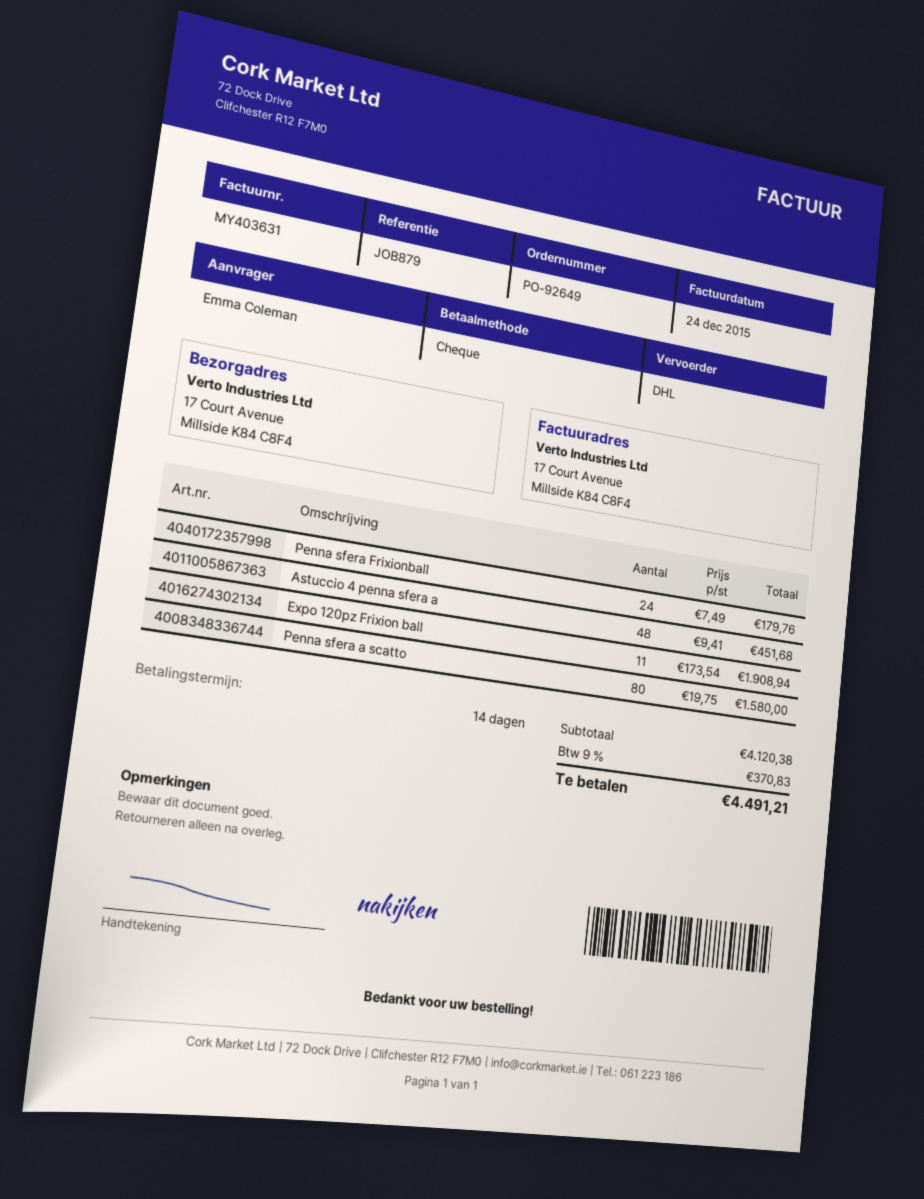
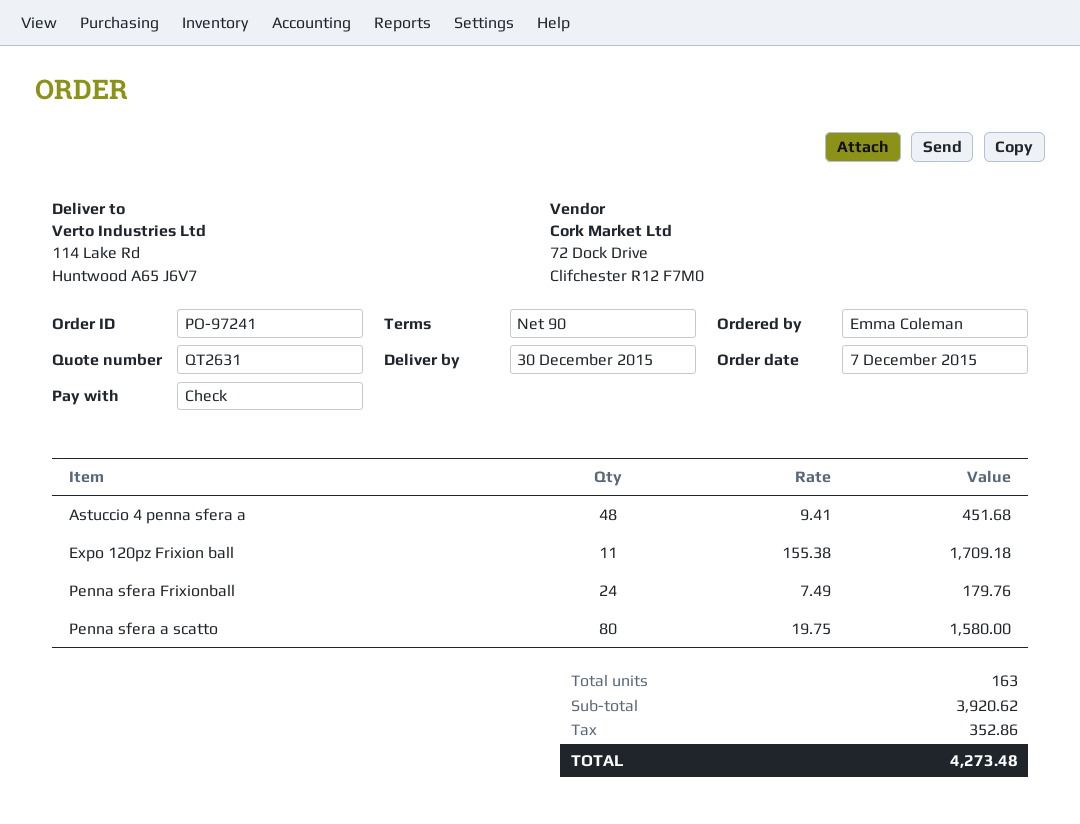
order number: PO-92649 -> PO-97241
payment terms: 14 days -> 90 days
ship to: 17 Court Avenue, Millside K84 C8F4 -> 114 Lake Rd, Huntwood A65 J6V7
Expo 120pz Frixion ball: 11 x 173.54 = 1908.94 -> 11 x 155.38 = 1709.18
subtotal: 4120.38 -> 3920.62
tax: 370.83 -> 352.86
total: 4491.21 -> 4273.48

